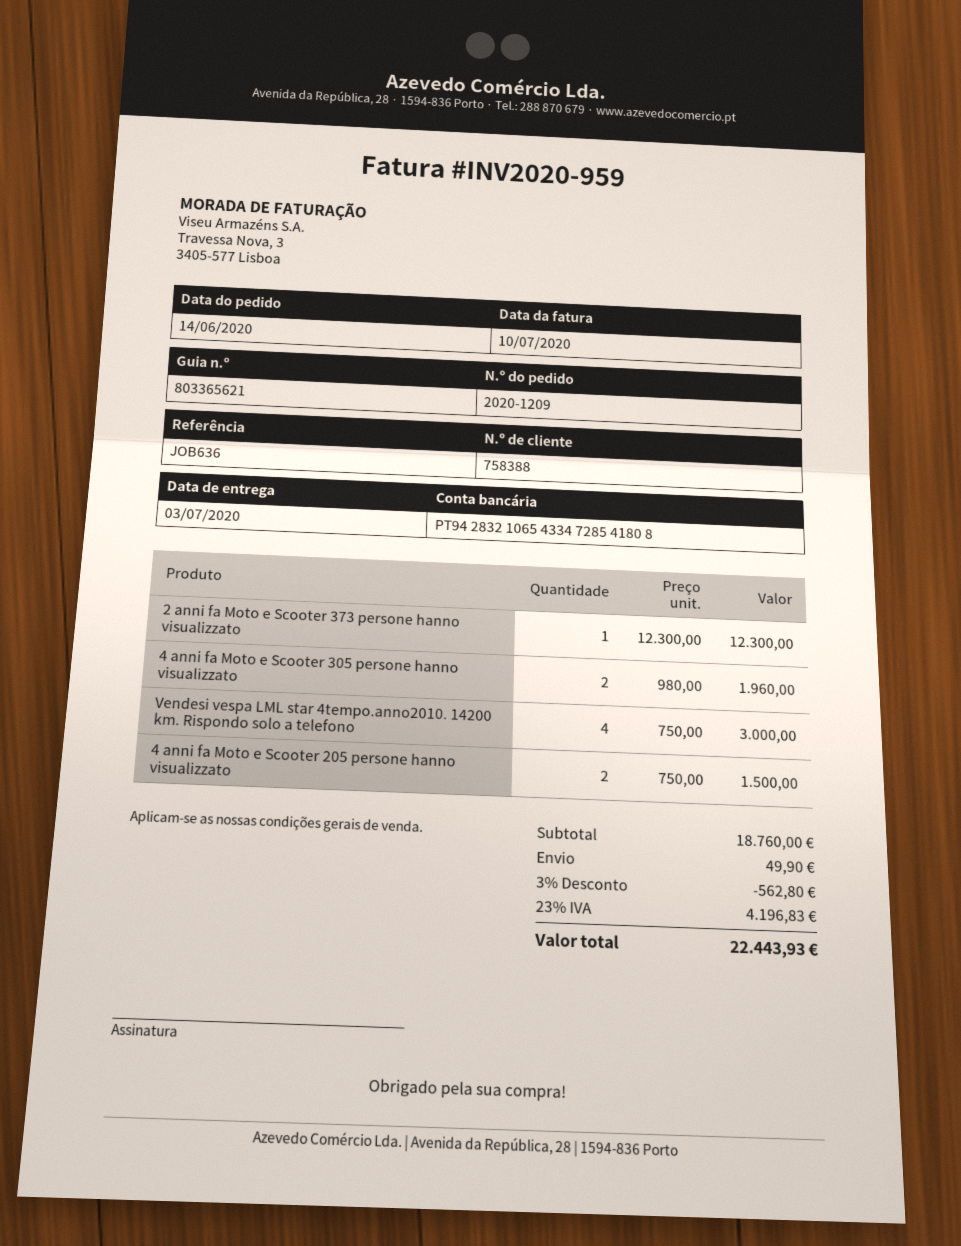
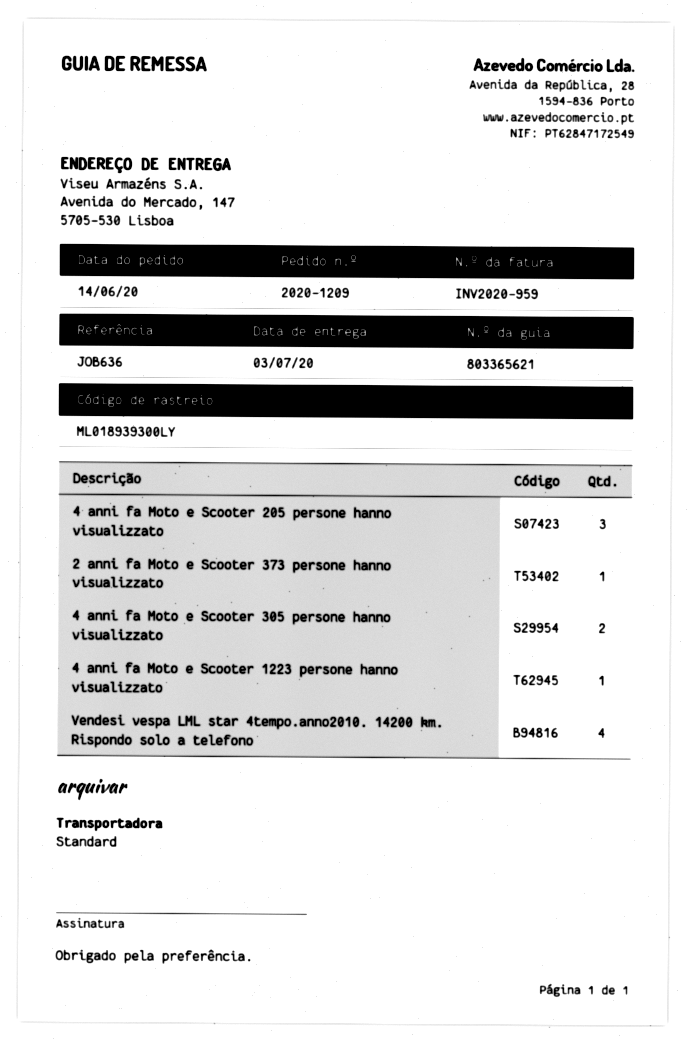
4 anni fa Moto e Scooter 205 persone hanno visualizzato: 2 -> 3
4 anni fa Moto e Scooter 1223 persone hanno visualizzato: none -> 1

